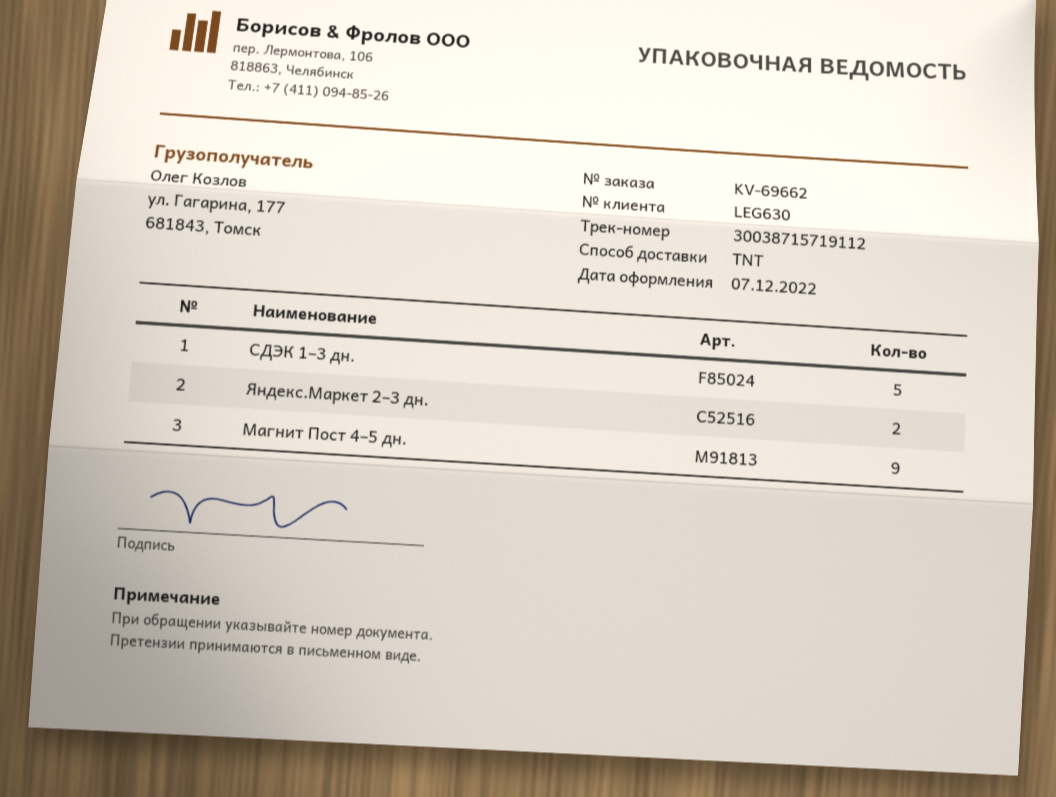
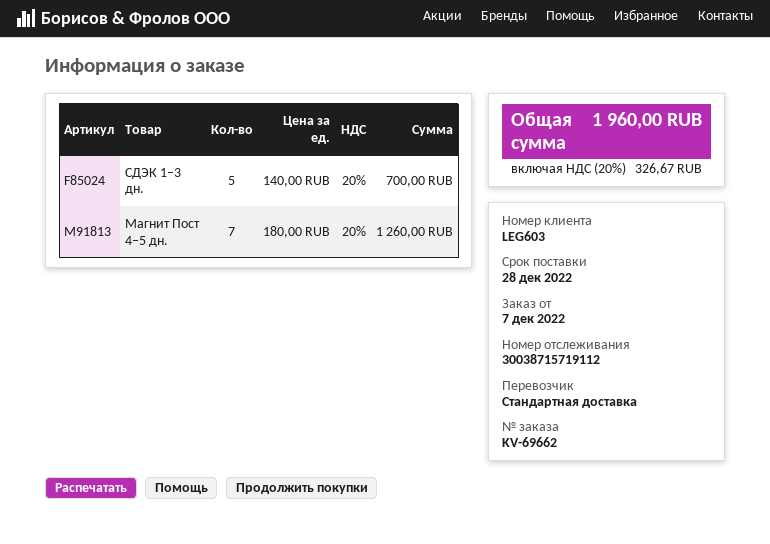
customer number: LEG630 -> LEG603
shipping method: TNT -> standard
Яндекс.Маркет 2–3 дн.: 2 -> none
Магнит Пост 4–5 дн.: 9 -> 7

